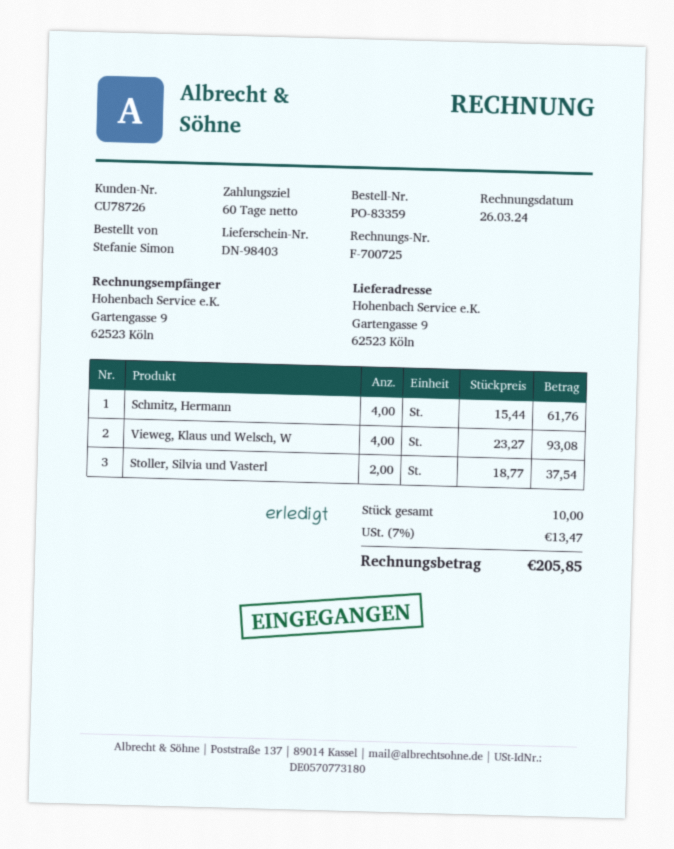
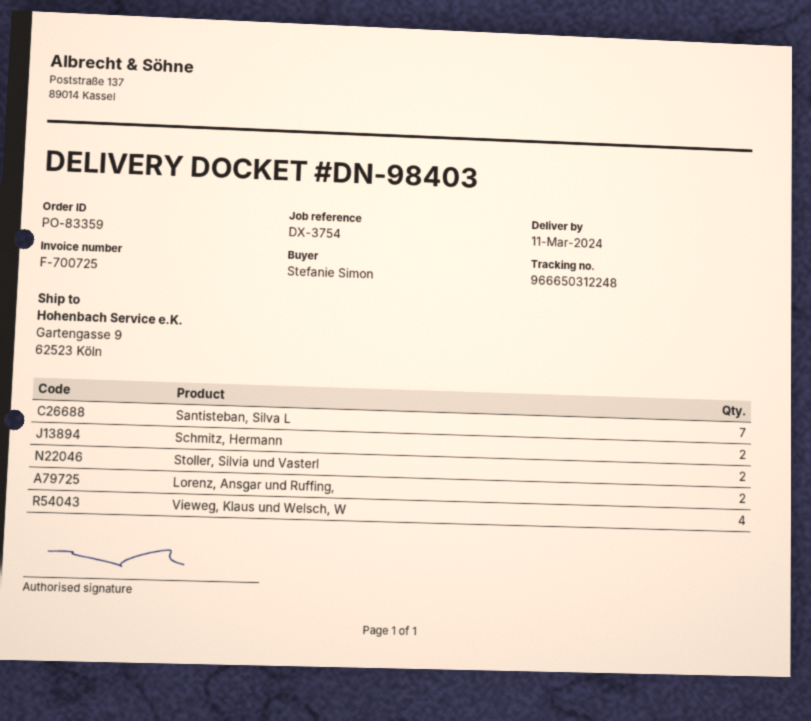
Schmitz, Hermann: 4 -> 2
Santisteban, Silva L: none -> 7
Lorenz, Ansgar und Ruffing,: none -> 2

